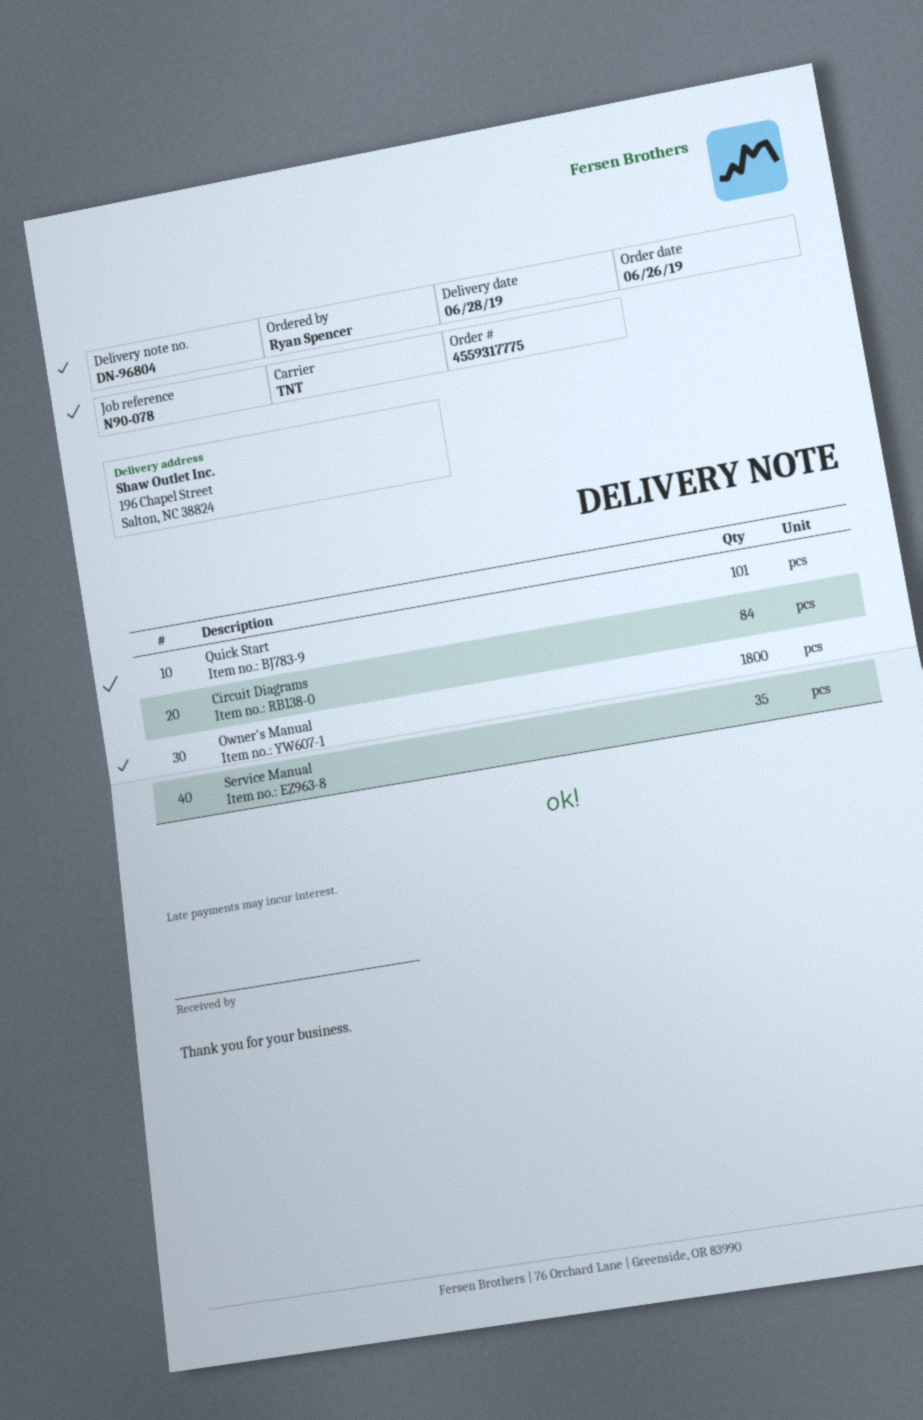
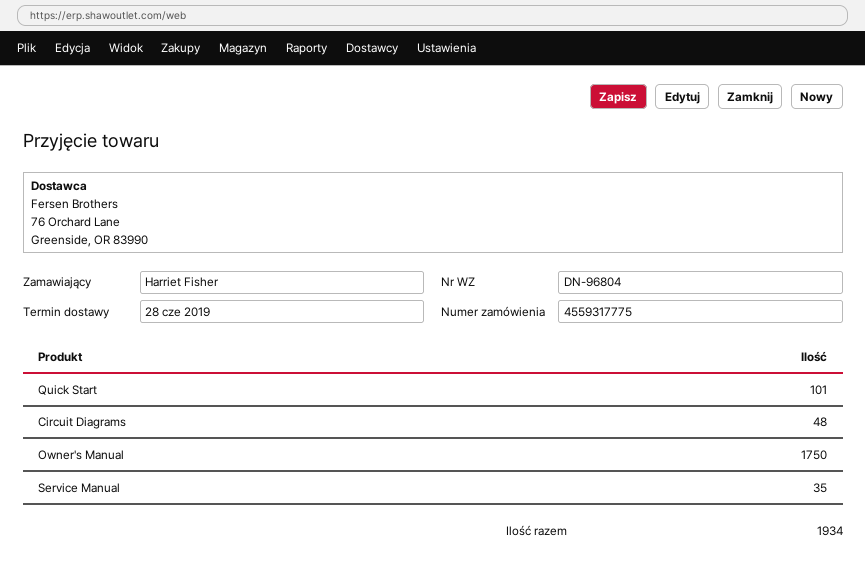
ordered by: Ryan Spencer -> Harriet Fisher
Circuit Diagrams: 84 -> 48
Owner's Manual: 1800 -> 1750

